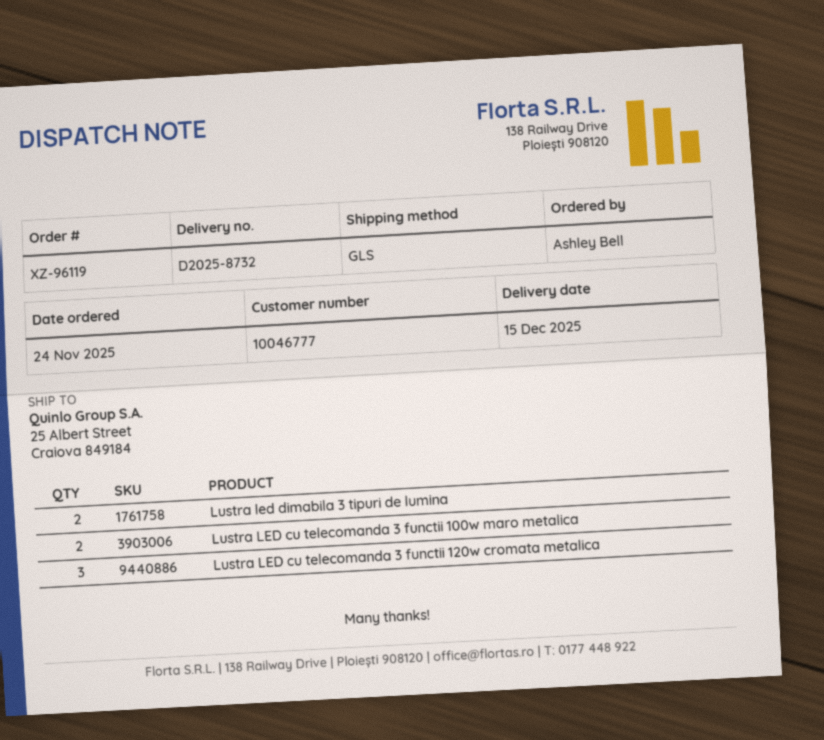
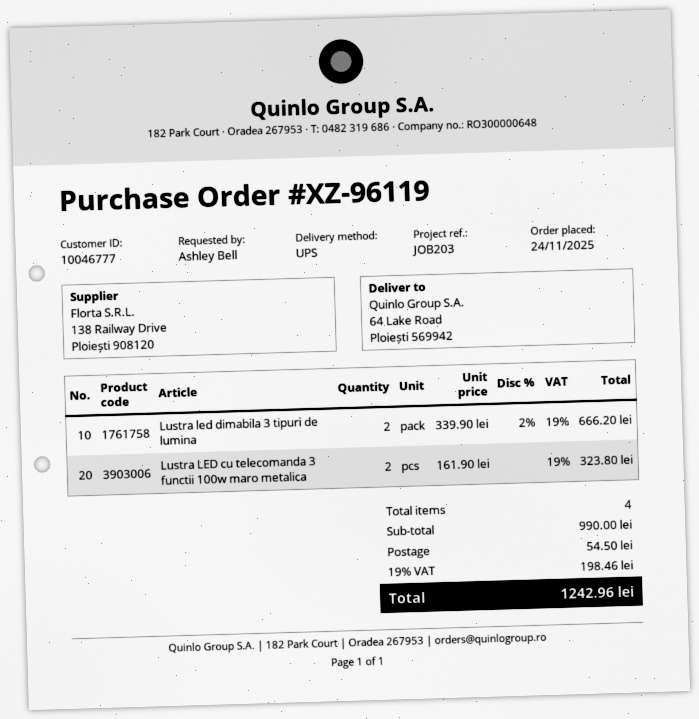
shipping method: GLS -> UPS
ship to: 25 Albert Street, Craiova 849184 -> 64 Lake Road, Ploiești 569942
Lustra LED cu telecomanda 3 functii 120w cromata metalica: 3 -> none

